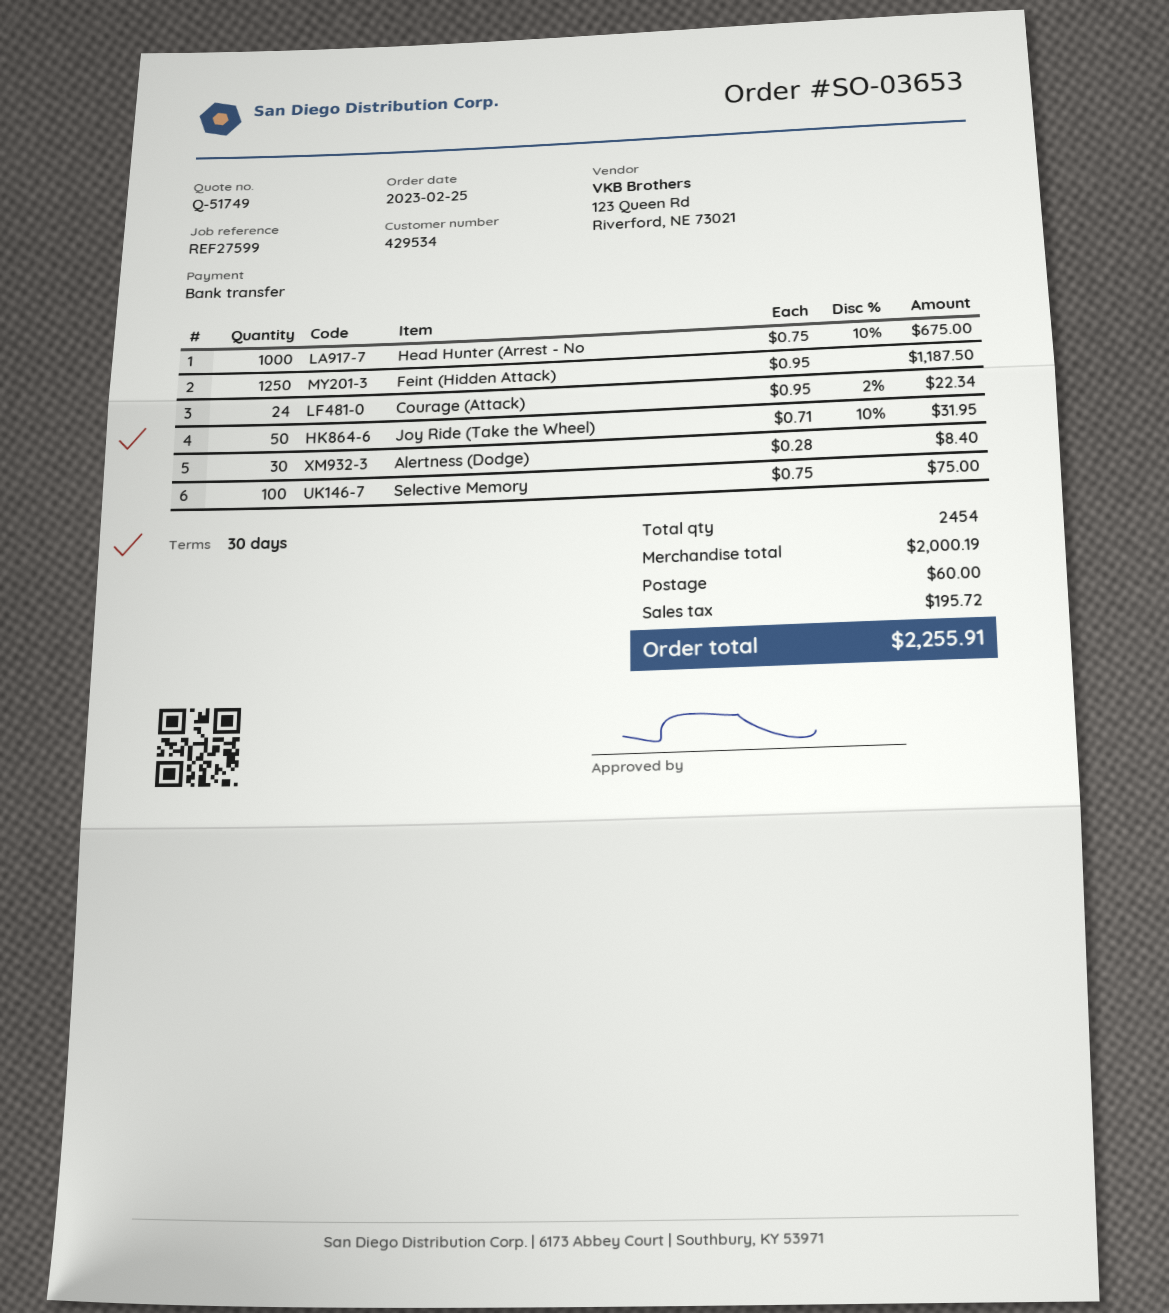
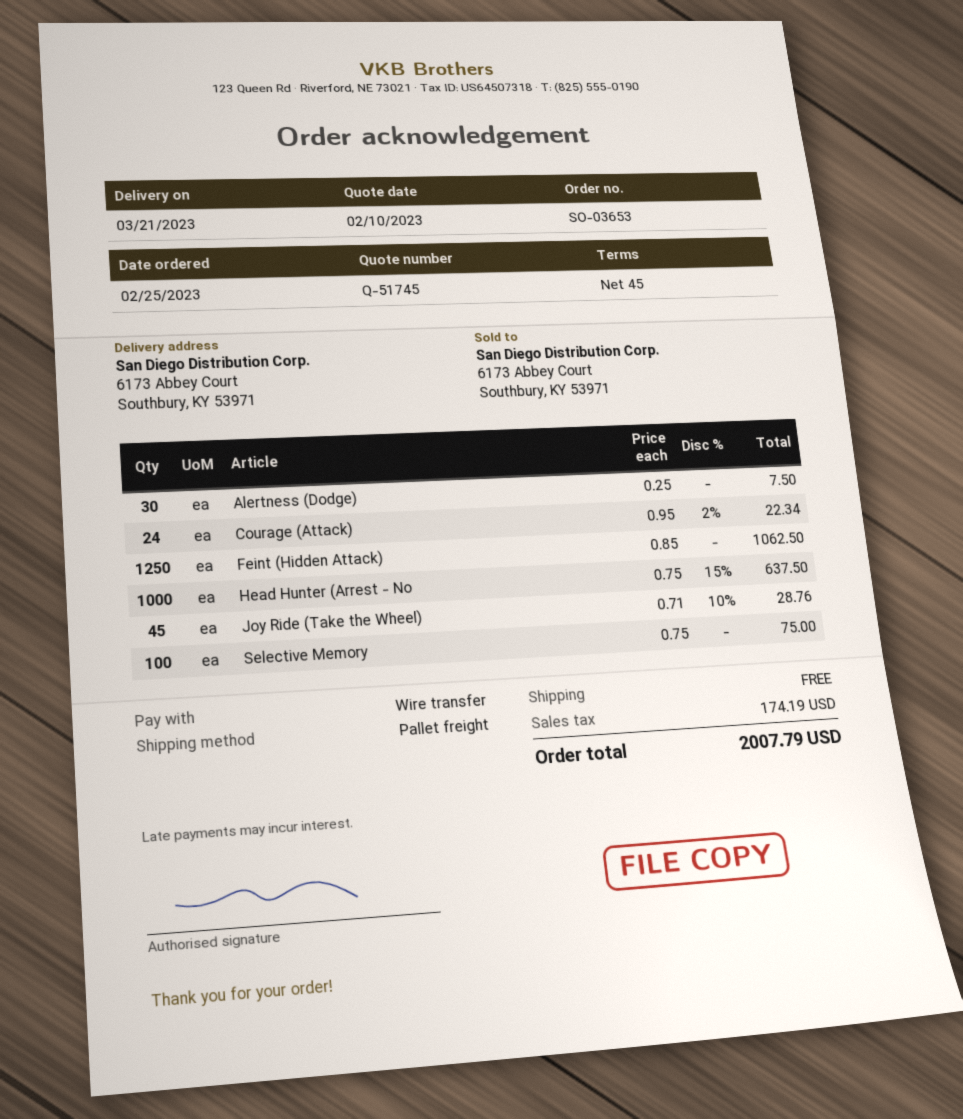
quote number: Q-51749 -> Q-51745
payment terms: 30 days -> 45 days
Head Hunter (Arrest - No: 1000 x 0.75 - 10% = 675.00 -> 1000 x 0.75 - 15% = 637.50
Feint (Hidden Attack): 1250 x 0.95 = 1187.50 -> 1250 x 0.85 = 1062.50
Joy Ride (Take the Wheel): 50 x 0.71 - 10% = 31.95 -> 45 x 0.71 - 10% = 28.76
Alertness (Dodge): 30 x 0.28 = 8.40 -> 30 x 0.25 = 7.50
shipping: 60.00 -> 0.00
tax: 195.72 -> 174.19
total: 2255.91 -> 2007.79

